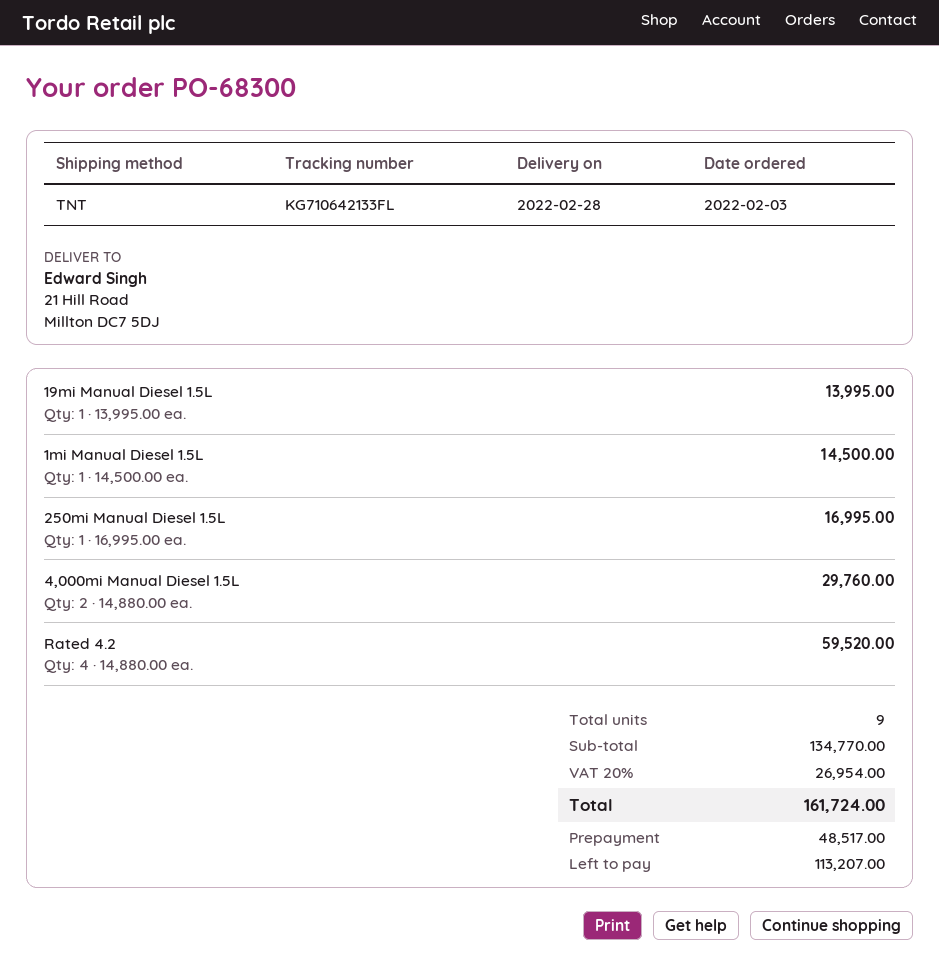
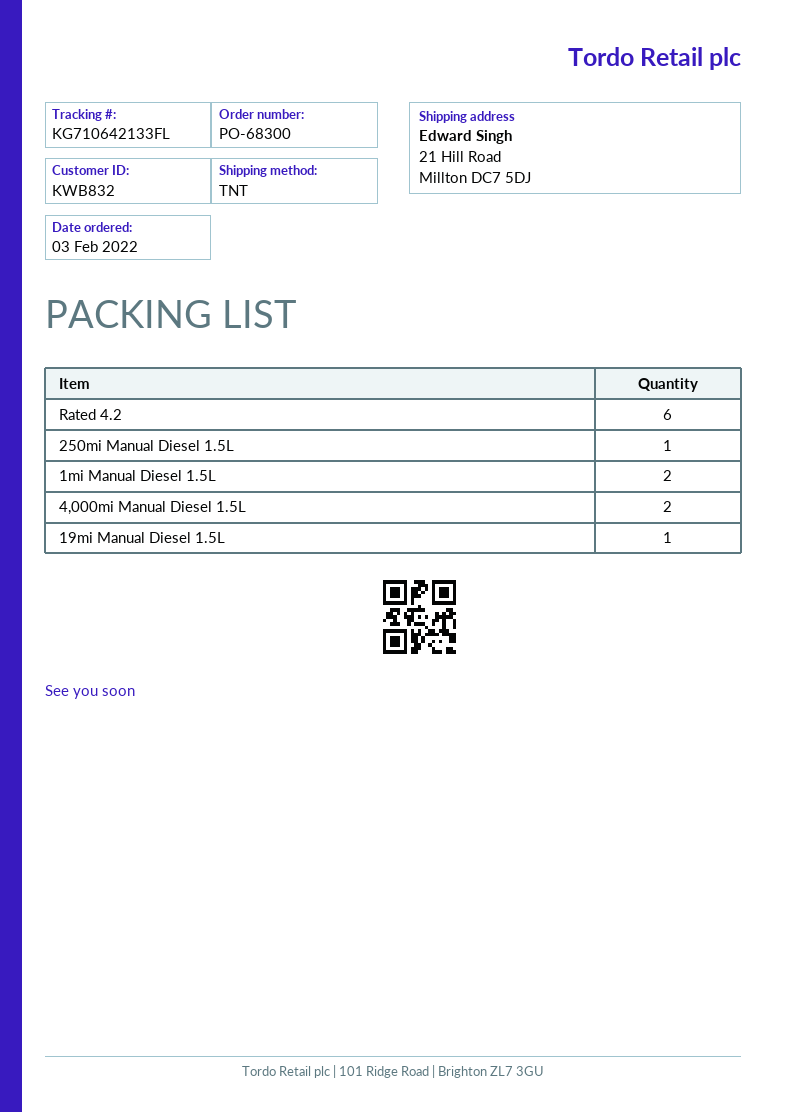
1mi Manual Diesel 1.5L: 1 -> 2
Rated 4.2: 4 -> 6

